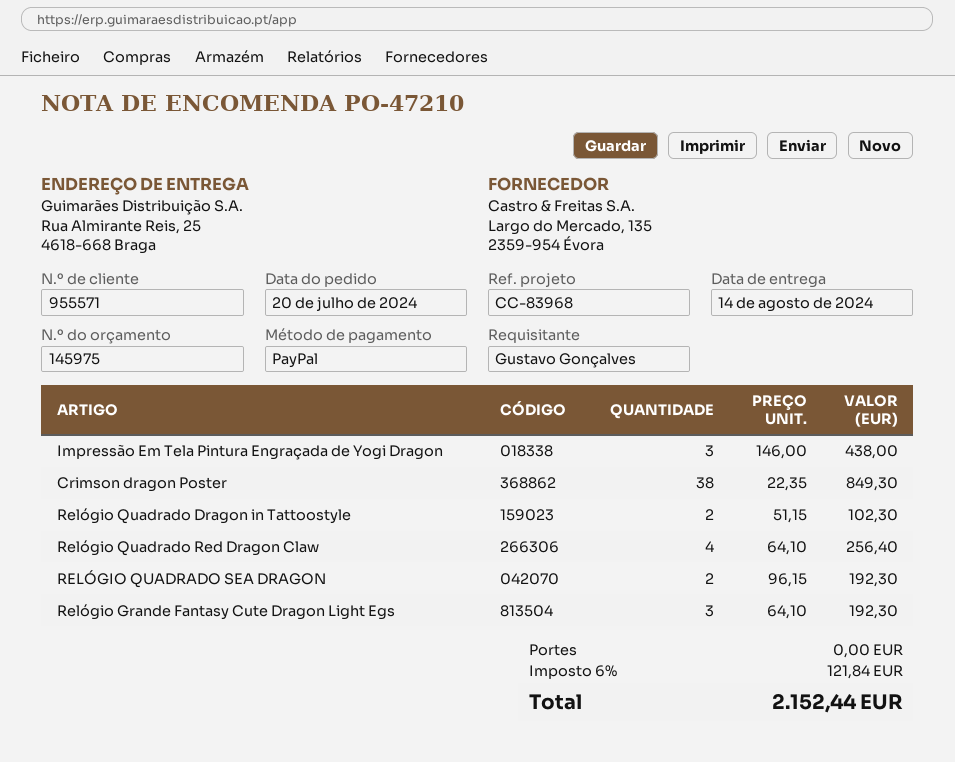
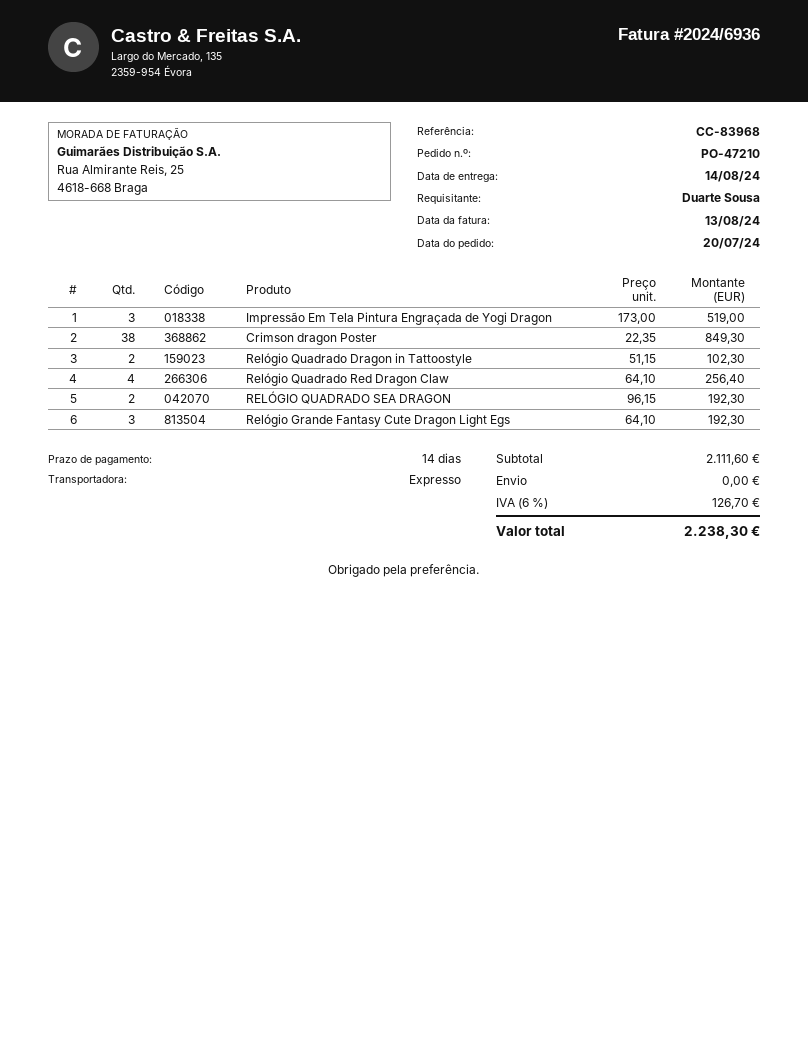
ordered by: Gustavo Gonçalves -> Duarte Sousa
Impressão Em Tela Pintura Engraçada de Yogi Dragon: 3 x 146.00 = 438.00 -> 3 x 173.00 = 519.00
tax: 6% = 121.84 -> 6% = 126.70
total: 2152.44 -> 2238.30

